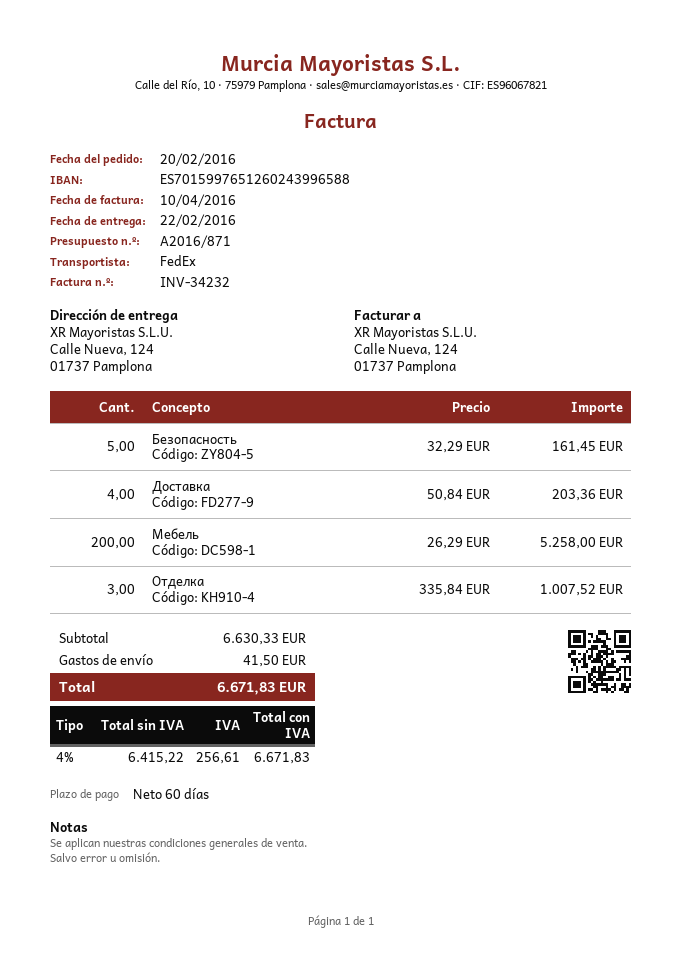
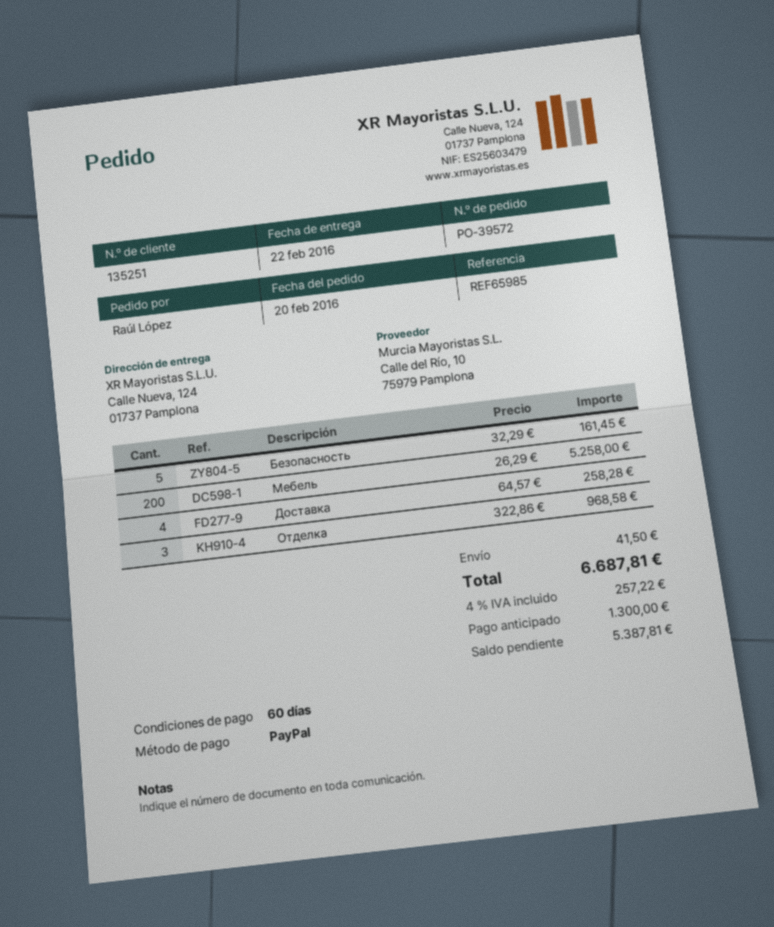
Доставка: 4 x 50.84 = 203.36 -> 4 x 64.57 = 258.28
Отделка: 3 x 335.84 = 1007.52 -> 3 x 322.86 = 968.58
tax: 4% = 256.61 -> 4% = 257.22
total: 6671.83 -> 6687.81

